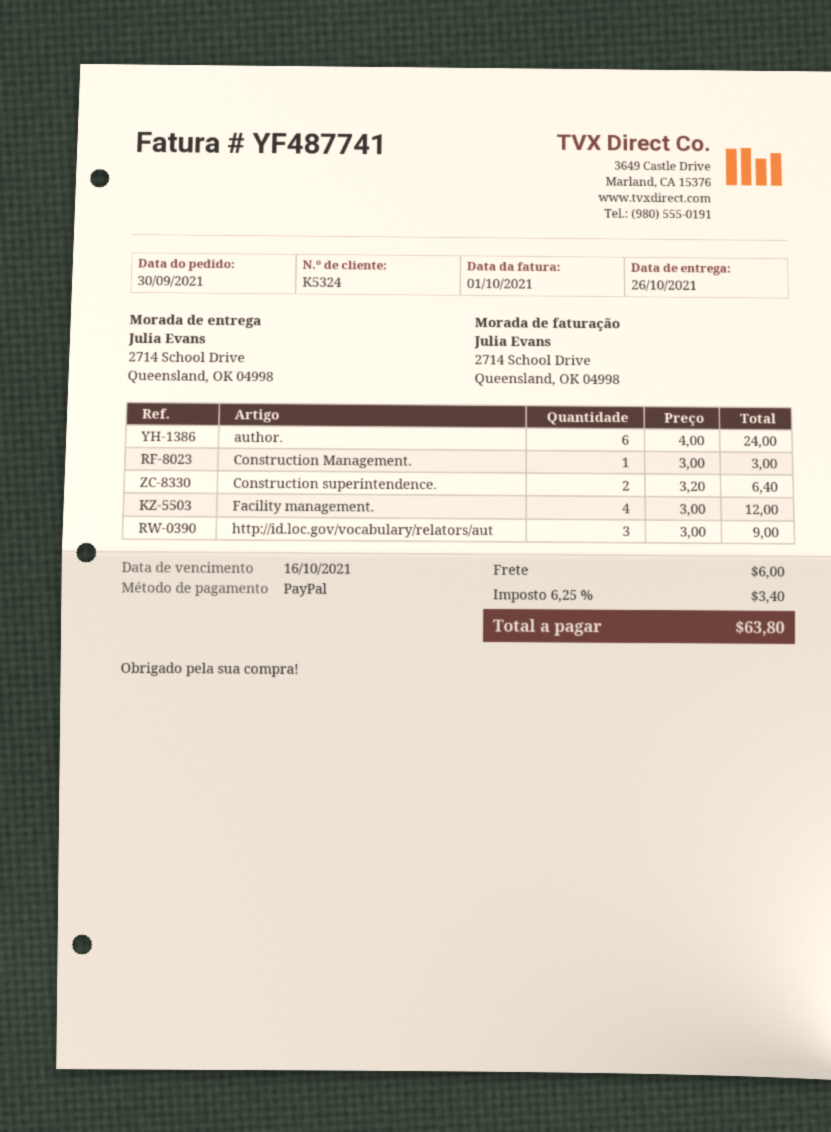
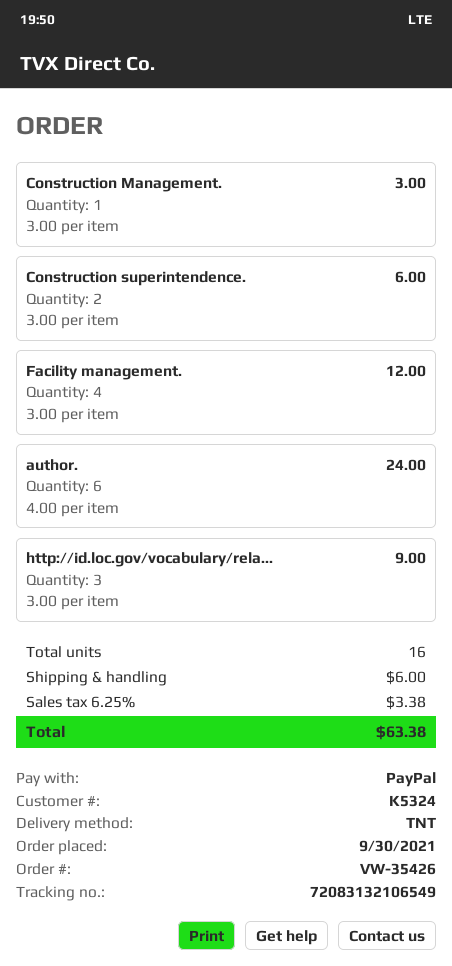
Construction superintendence.: 2 x 3.20 = 6.40 -> 2 x 3.00 = 6.00
tax: 6.25% = 3.40 -> 6.25% = 3.38
total: 63.80 -> 63.38

